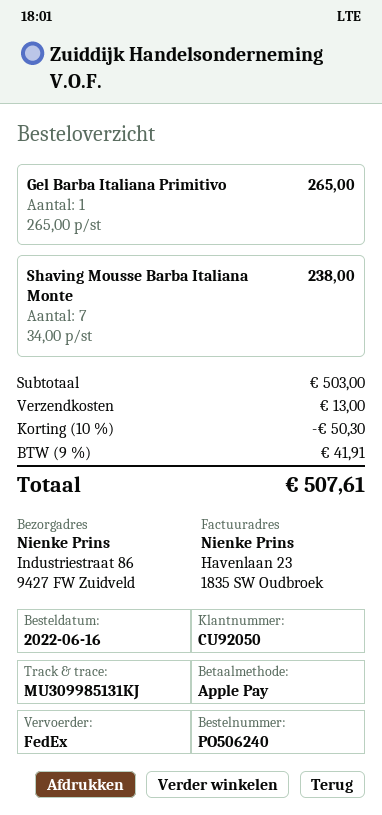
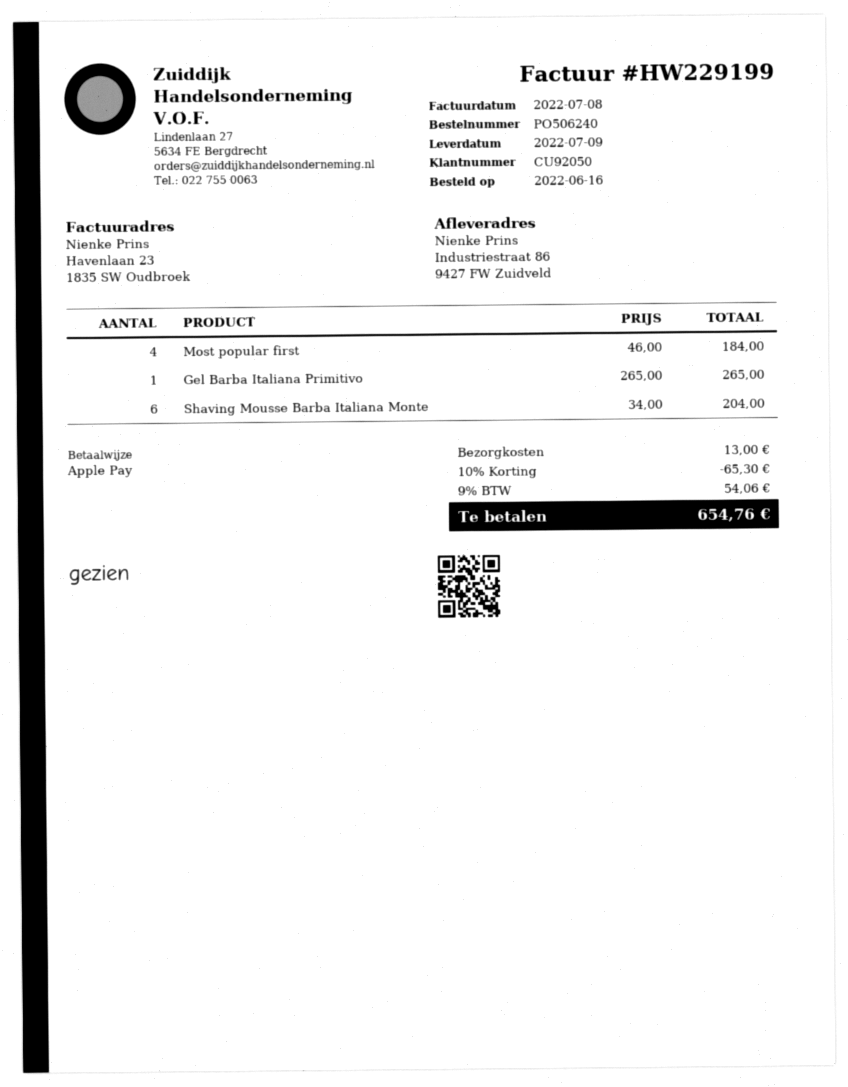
Shaving Mousse Barba Italiana Monte: 7 x 34.00 = 238.00 -> 6 x 34.00 = 204.00
Most popular first: none -> 4 x 46.00 = 184.00
discount: 10% = 50.30 -> 10% = 65.30
tax: 9% = 41.91 -> 9% = 54.06
total: 507.61 -> 654.76

